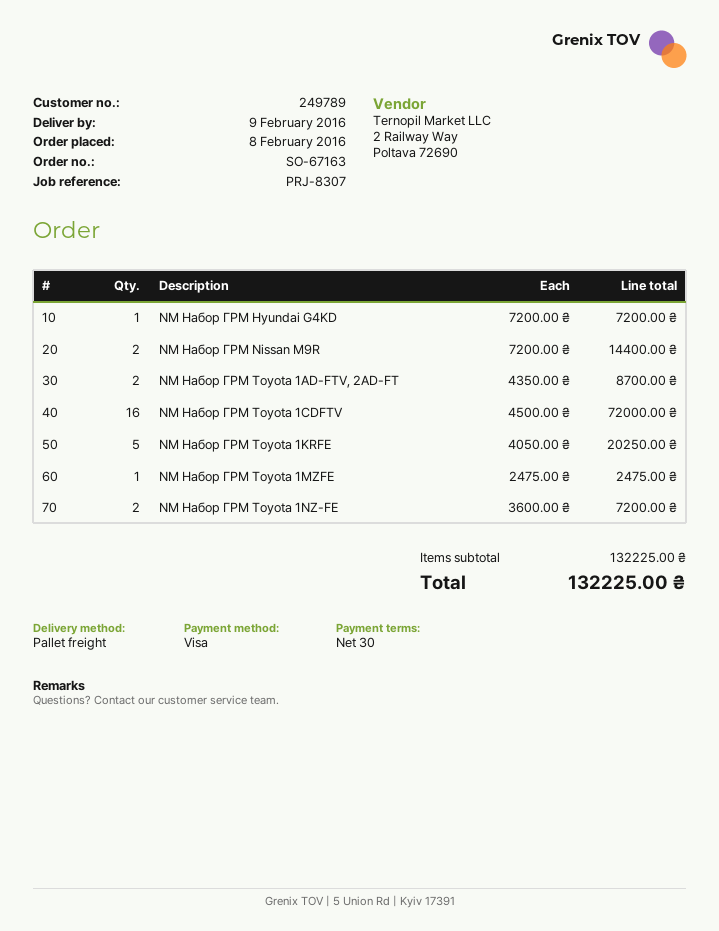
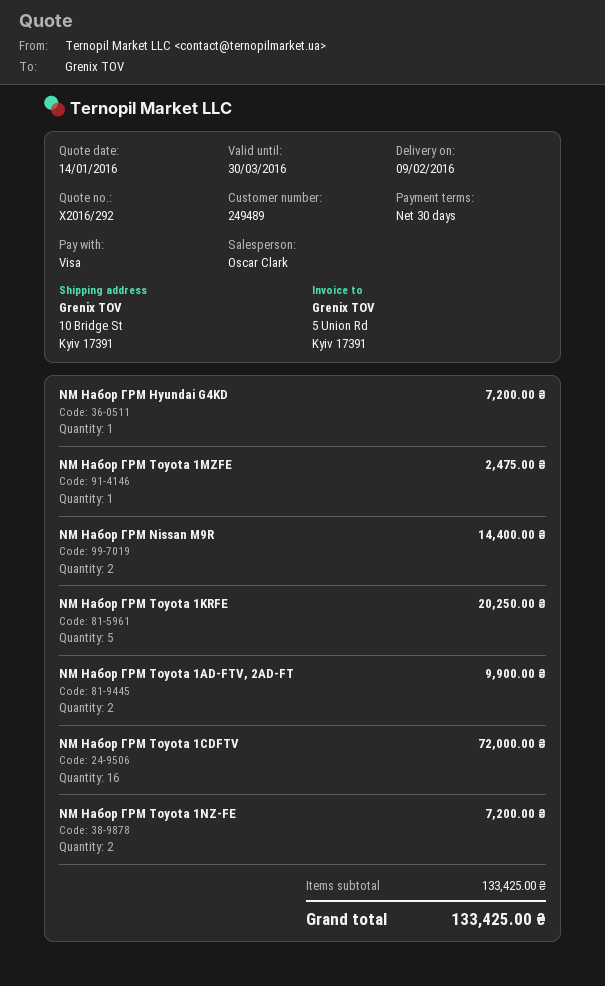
customer number: 249789 -> 249489
NM Набор ГРМ Toyota 1AD-FTV, 2AD-FT: 2 for 8700.00 -> 2 for 9900.00
subtotal: 132225.00 -> 133425.00
total: 132225.00 -> 133425.00

